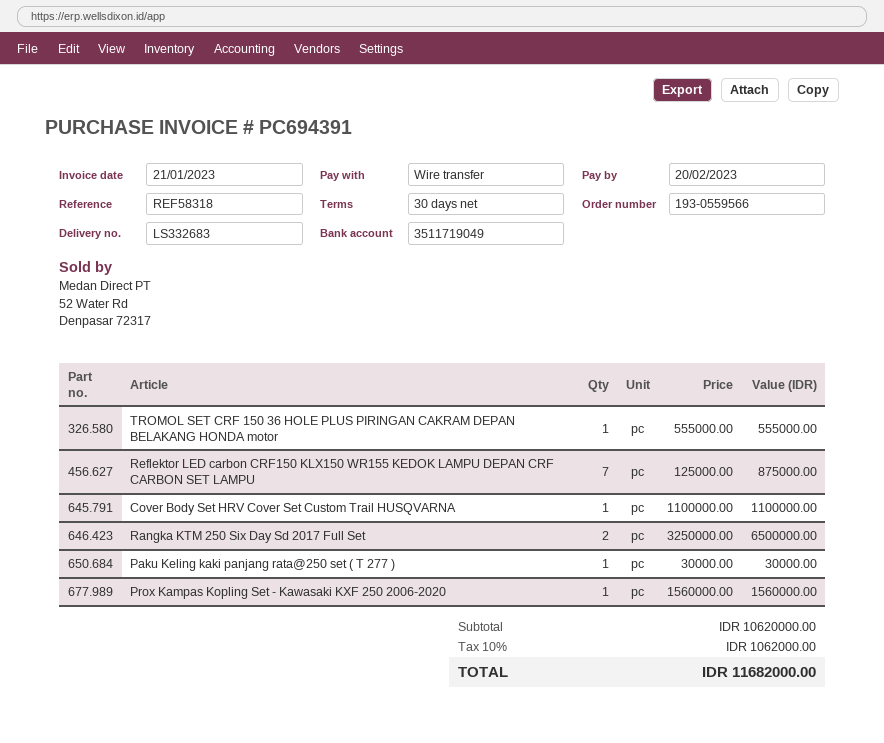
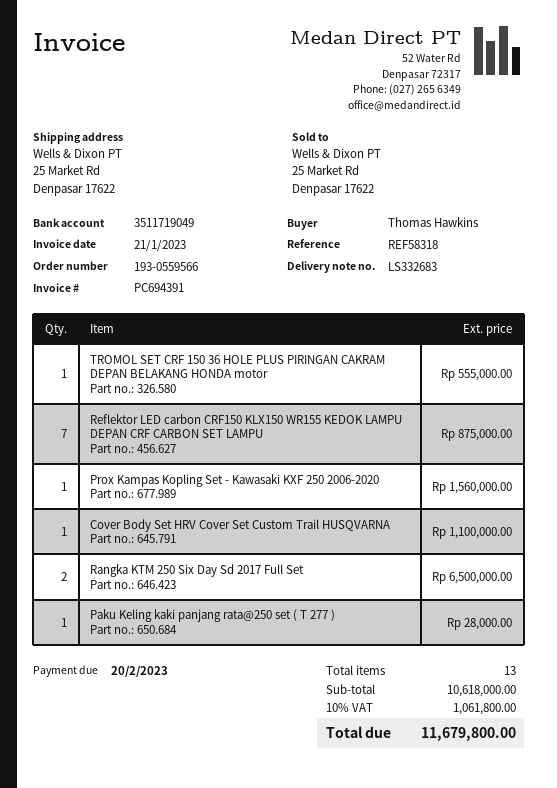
Paku Keling kaki panjang rata@250 set ( T 277 ): 1 for 30000.00 -> 1 for 28000.00
subtotal: 10620000.00 -> 10618000.00
tax: 10% = 1062000.00 -> 10% = 1061800.00
total: 11682000.00 -> 11679800.00

